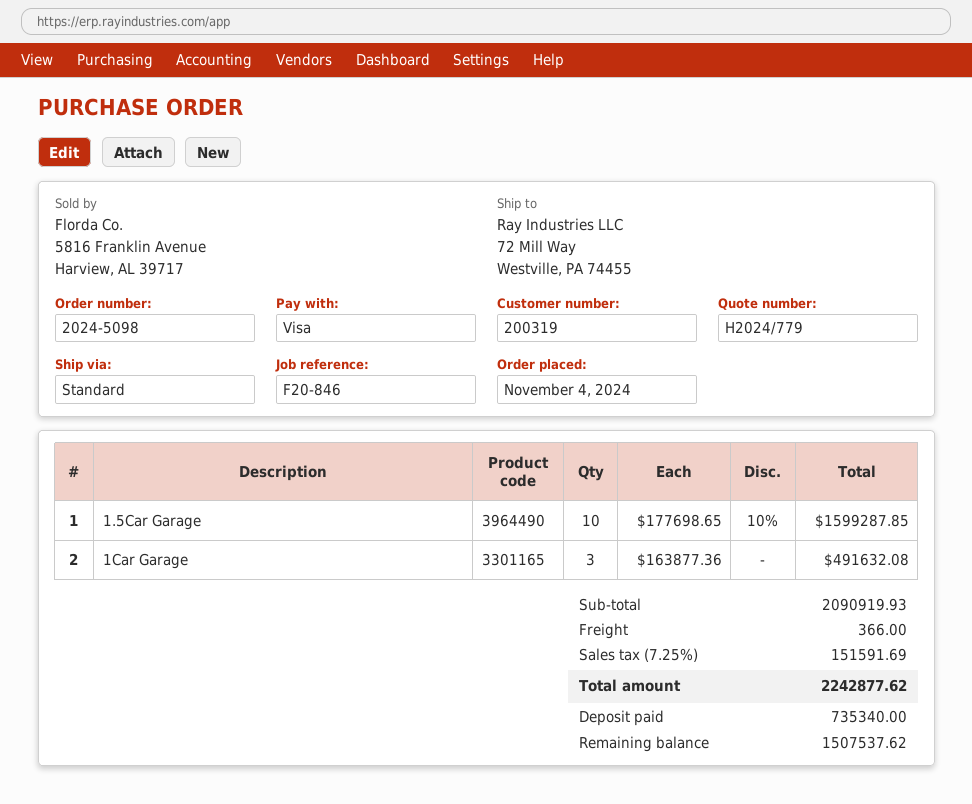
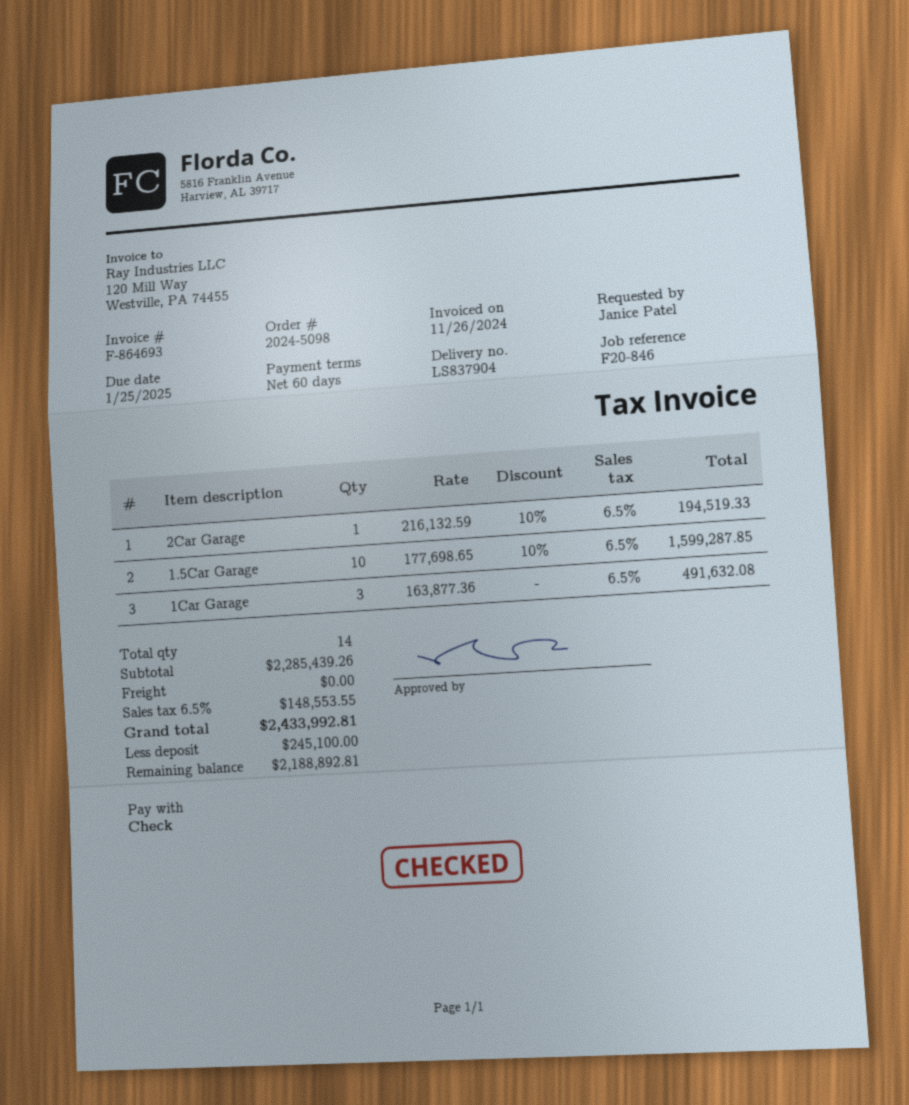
payment method: Visa -> cheque
2Car Garage: none -> 1 x 216132.59 - 10% = 194519.33
subtotal: 2090919.93 -> 2285439.26
shipping: 366.00 -> 0.00
tax: 7.25% = 151591.69 -> 6.5% = 148553.55
total: 2242877.62 -> 2433992.81
deposit: 735340.00 -> 245100.00
balance: 1507537.62 -> 2188892.81

